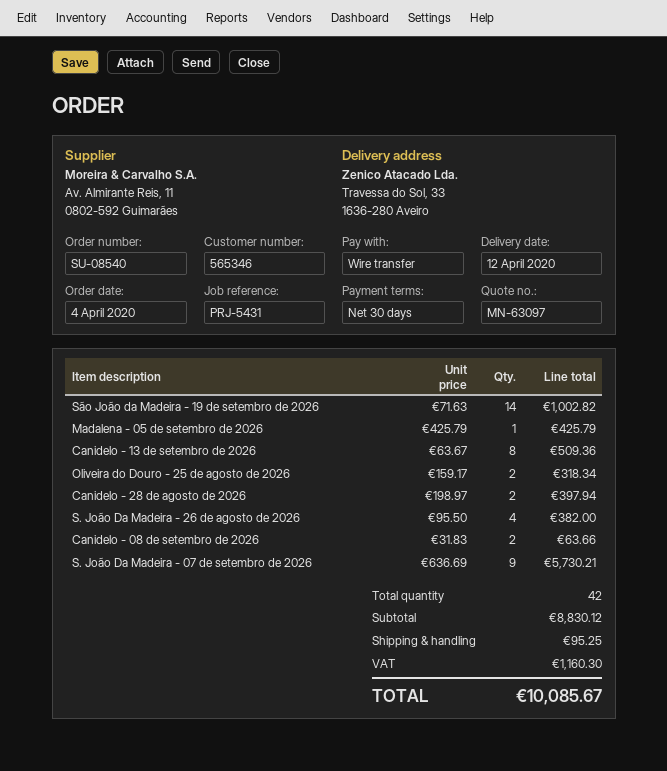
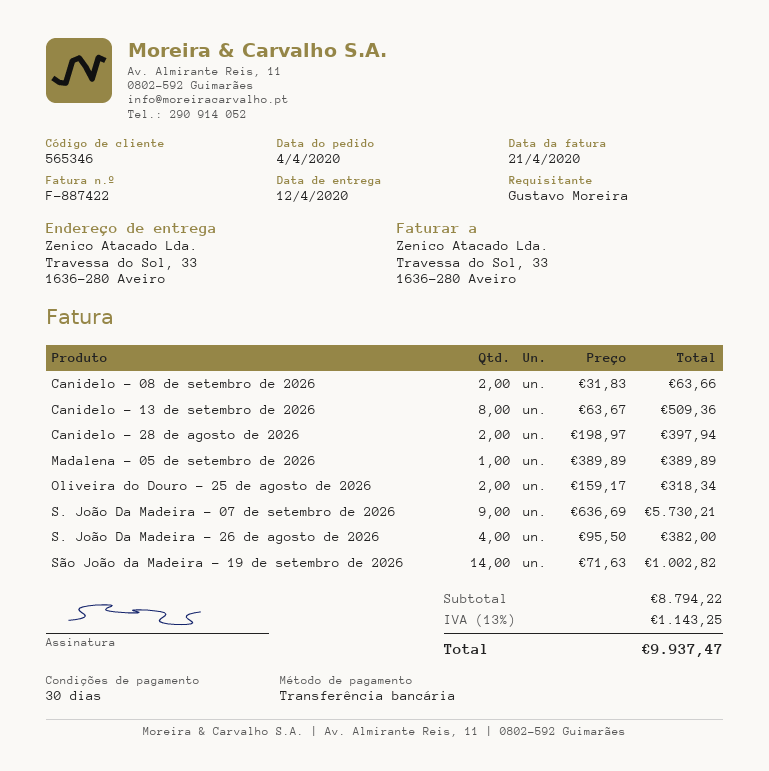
Madalena - 05 de setembro de 2026: 1 x 425.79 = 425.79 -> 1 x 389.89 = 389.89
subtotal: 8830.12 -> 8794.22
shipping: 95.25 -> none
tax: 1160.30 -> 1143.25
total: 10085.67 -> 9937.47

